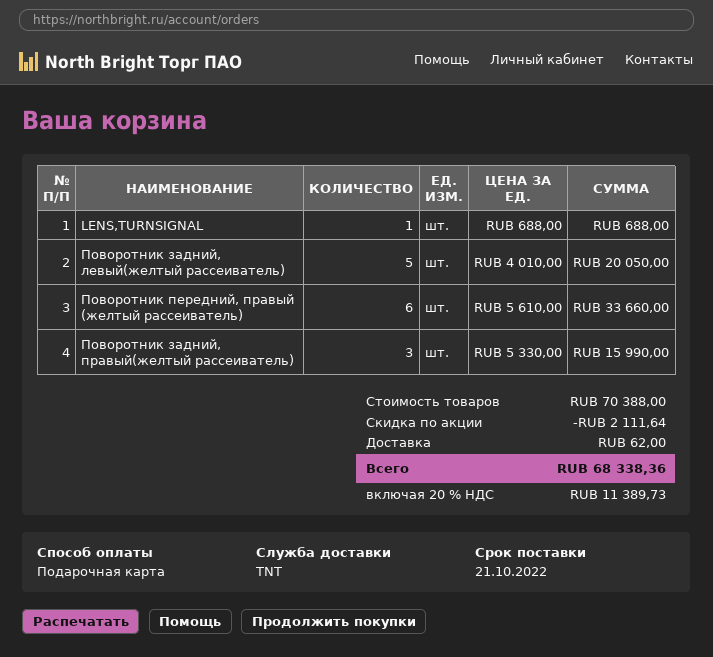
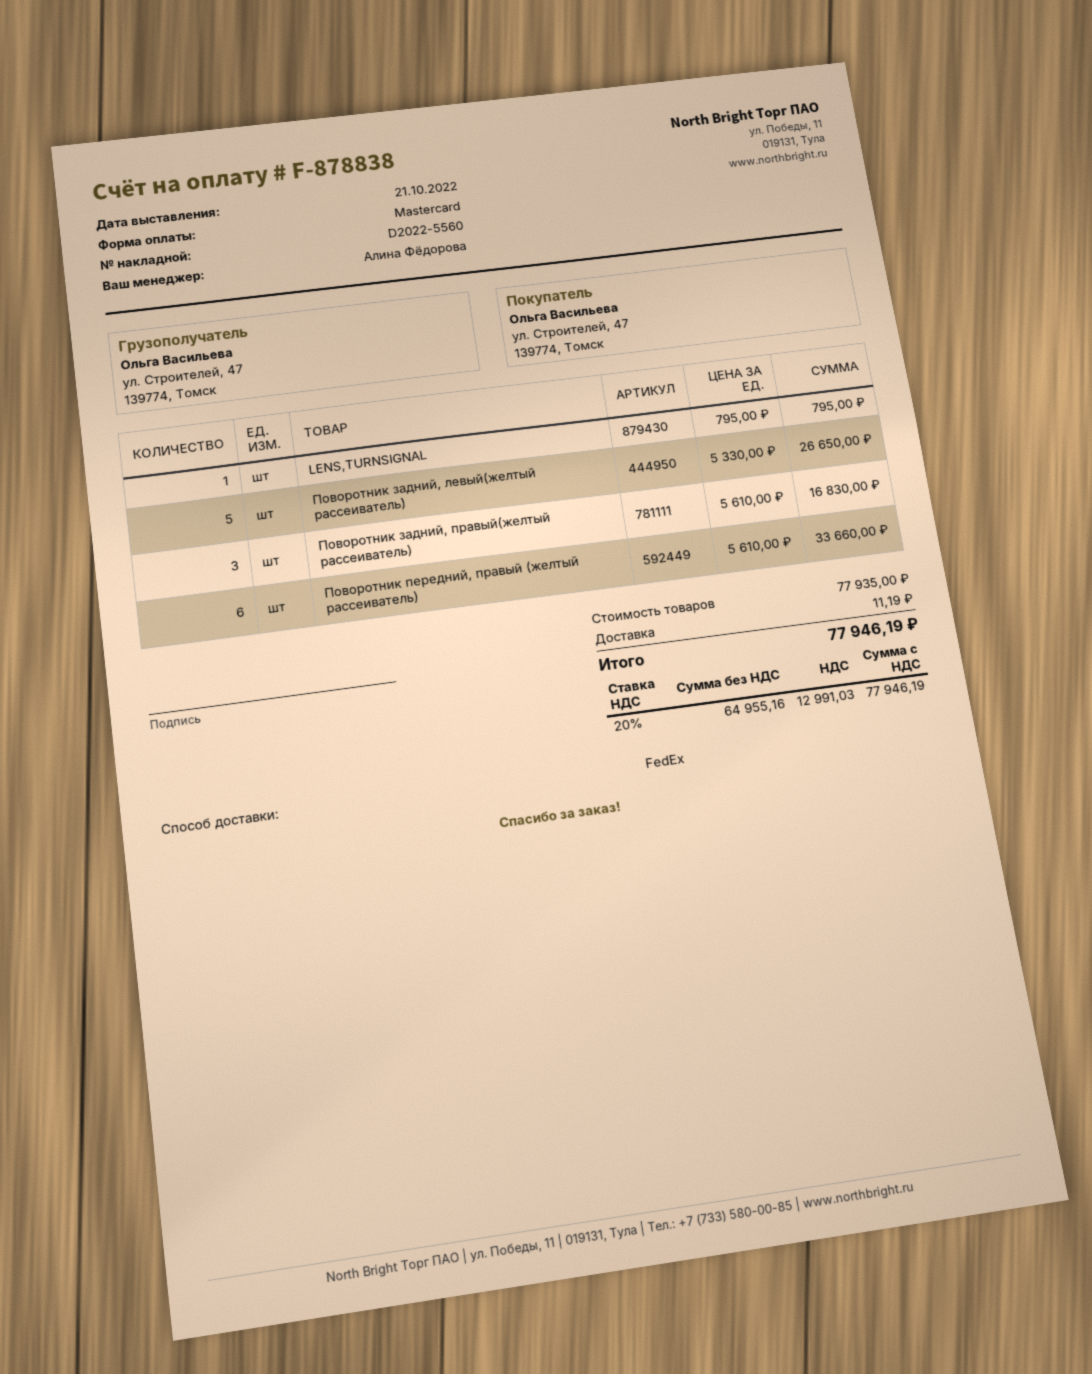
payment method: gift card -> Mastercard
shipping method: TNT -> FedEx
LENS,TURNSIGNAL: 1 x 688.00 = 688.00 -> 1 x 795.00 = 795.00
Поворотник задний, левый(желтый рассеиватель): 5 x 4010.00 = 20050.00 -> 5 x 5330.00 = 26650.00
Поворотник задний, правый(желтый рассеиватель): 3 x 5330.00 = 15990.00 -> 3 x 5610.00 = 16830.00
subtotal: 70388.00 -> 77935.00
discount: 2111.64 -> none
shipping: 62.00 -> 11.19
tax: 20% = 11389.73 -> 20% = 12991.03
total: 68338.36 -> 77946.19

